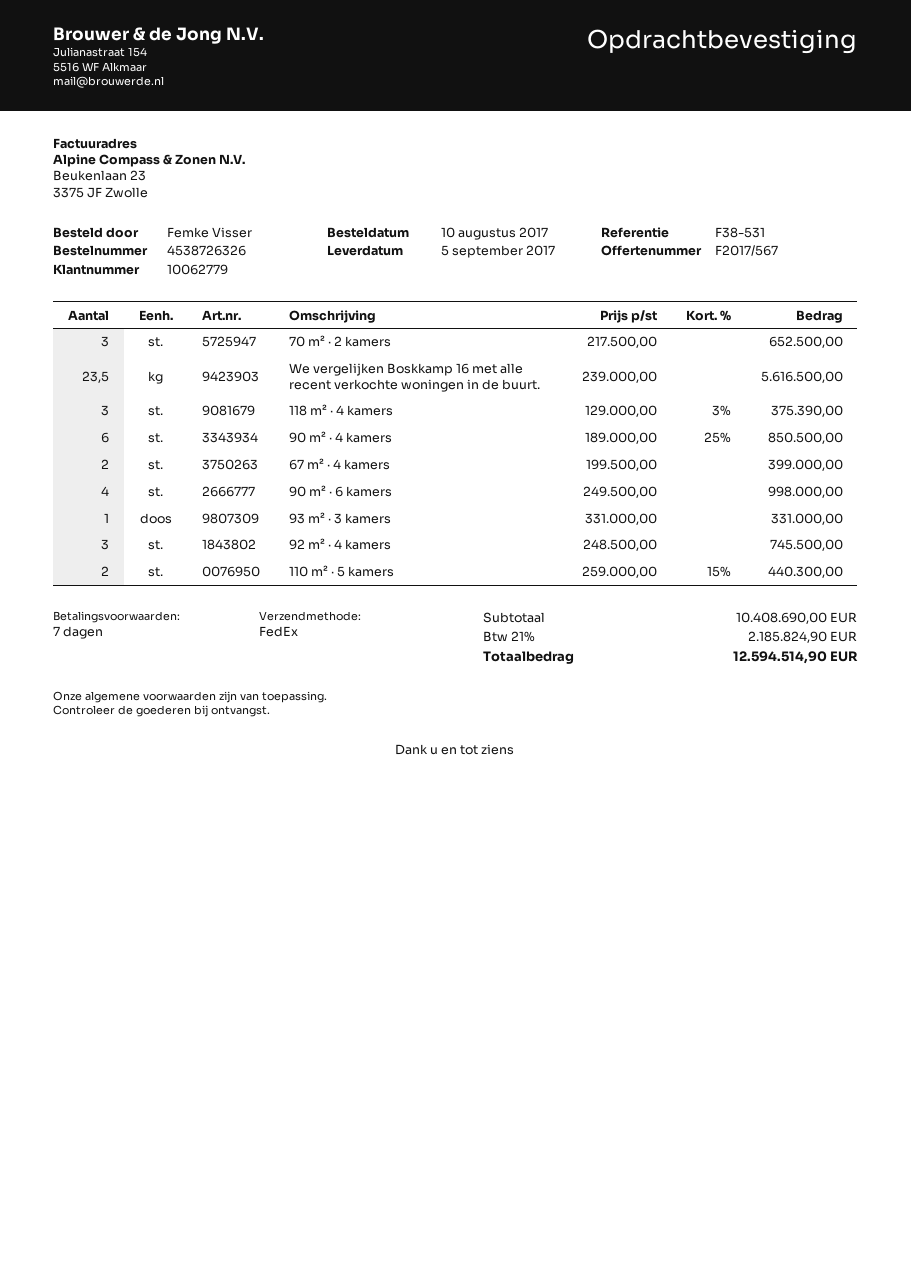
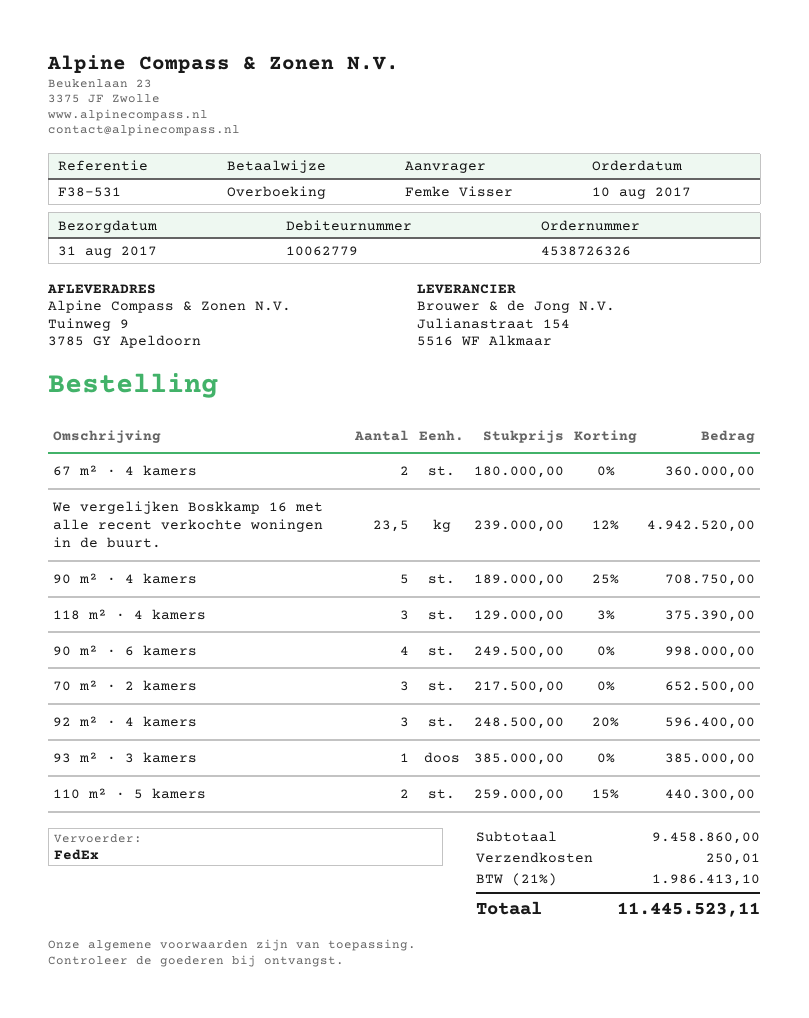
delivery date: 2017-09-05 -> 2017-08-31
We vergelijken Boskkamp 16 met alle recent verkochte woningen in de buurt.: 23.5 x 239000.00 = 5616500.00 -> 23.5 x 239000.00 - 12% = 4942520.00
90 m² · 4 kamers: 6 x 189000.00 - 25% = 850500.00 -> 5 x 189000.00 - 25% = 708750.00
67 m² · 4 kamers: 2 x 199500.00 = 399000.00 -> 2 x 180000.00 = 360000.00
93 m² · 3 kamers: 1 x 331000.00 = 331000.00 -> 1 x 385000.00 = 385000.00
92 m² · 4 kamers: 3 x 248500.00 = 745500.00 -> 3 x 248500.00 - 20% = 596400.00
subtotal: 10408690.00 -> 9458860.00
shipping: none -> 250.01
tax: 21% = 2185824.90 -> 21% = 1986413.10
total: 12594514.90 -> 11445523.11

